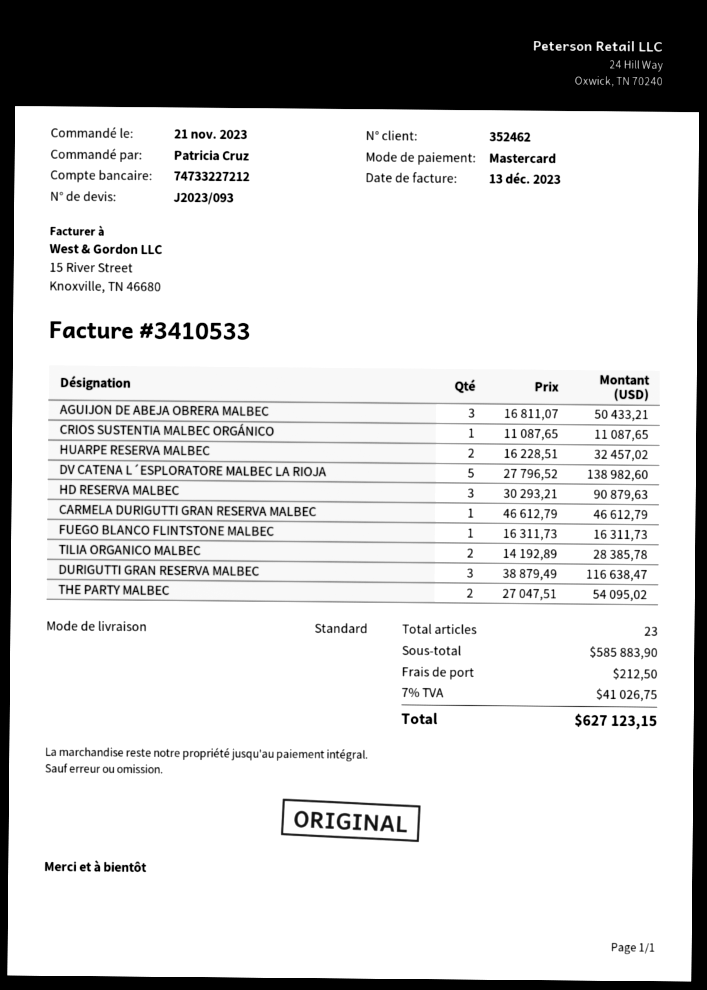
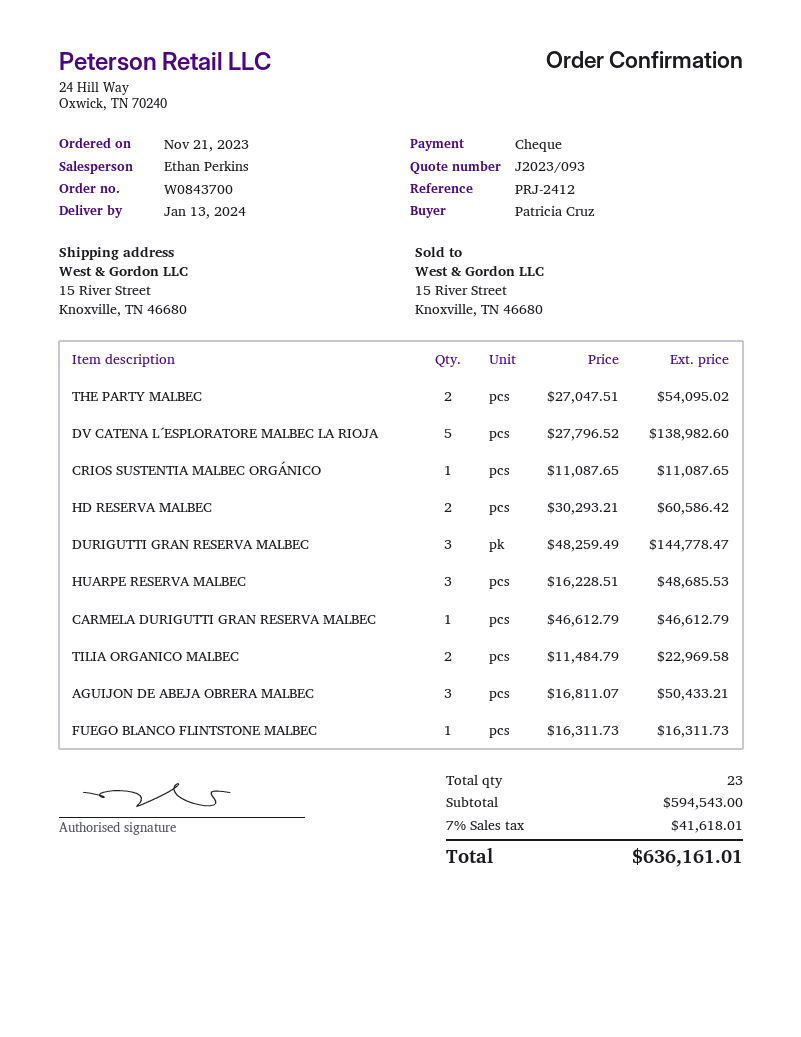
payment method: Mastercard -> cheque
HUARPE RESERVA MALBEC: 2 x 16228.51 = 32457.02 -> 3 x 16228.51 = 48685.53
HD RESERVA MALBEC: 3 x 30293.21 = 90879.63 -> 2 x 30293.21 = 60586.42
TILIA ORGANICO MALBEC: 2 x 14192.89 = 28385.78 -> 2 x 11484.79 = 22969.58
DURIGUTTI GRAN RESERVA MALBEC: 3 x 38879.49 = 116638.47 -> 3 x 48259.49 = 144778.47
subtotal: 585883.90 -> 594543.00
shipping: 212.50 -> none
tax: 7% = 41026.75 -> 7% = 41618.01
total: 627123.15 -> 636161.01

